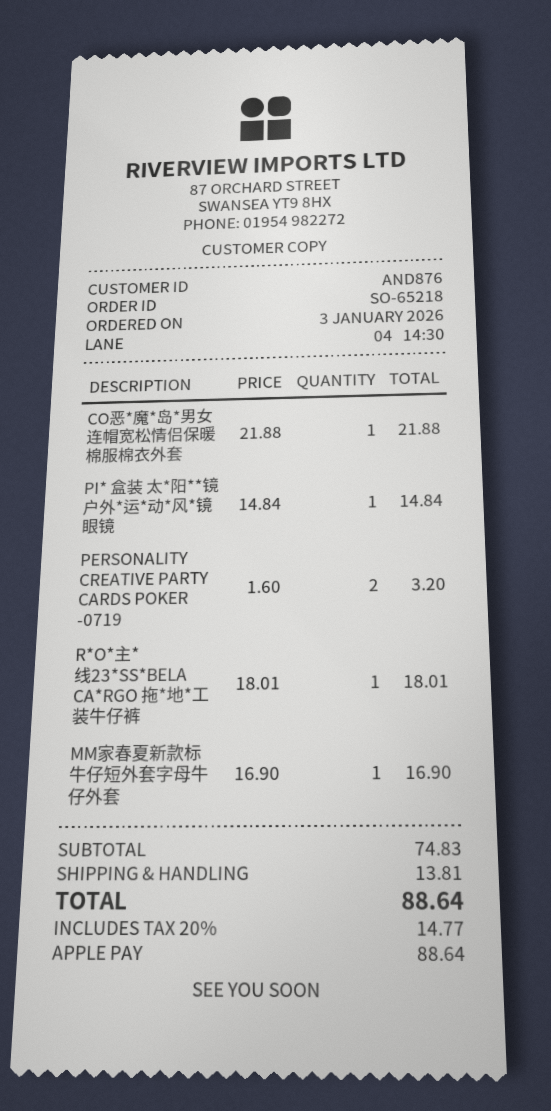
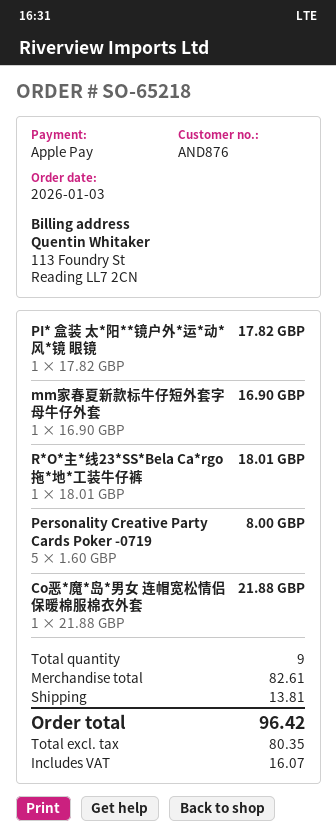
PI* 盒装 太*阳**镜户外*运*动*风*镜 眼镜: 1 x 14.84 = 14.84 -> 1 x 17.82 = 17.82
PERSONALITY CREATIVE PARTY CARDS POKER -0719: 2 x 1.60 = 3.20 -> 5 x 1.60 = 8.00
subtotal: 74.83 -> 82.61
tax: 14.77 -> 16.07
total: 88.64 -> 96.42

